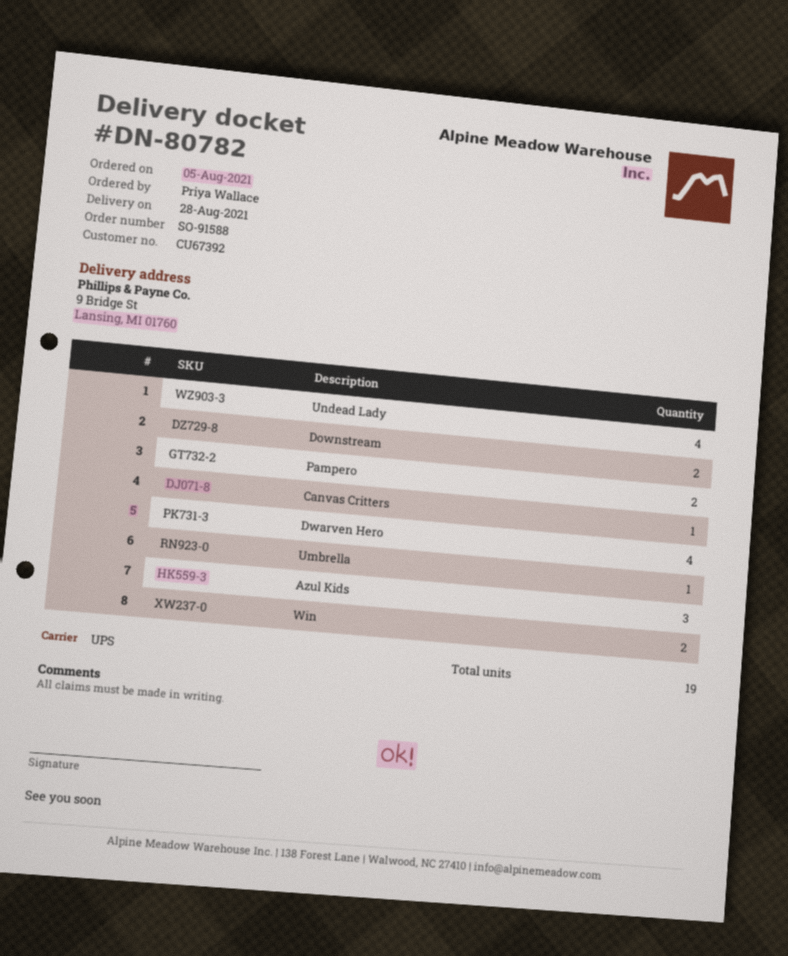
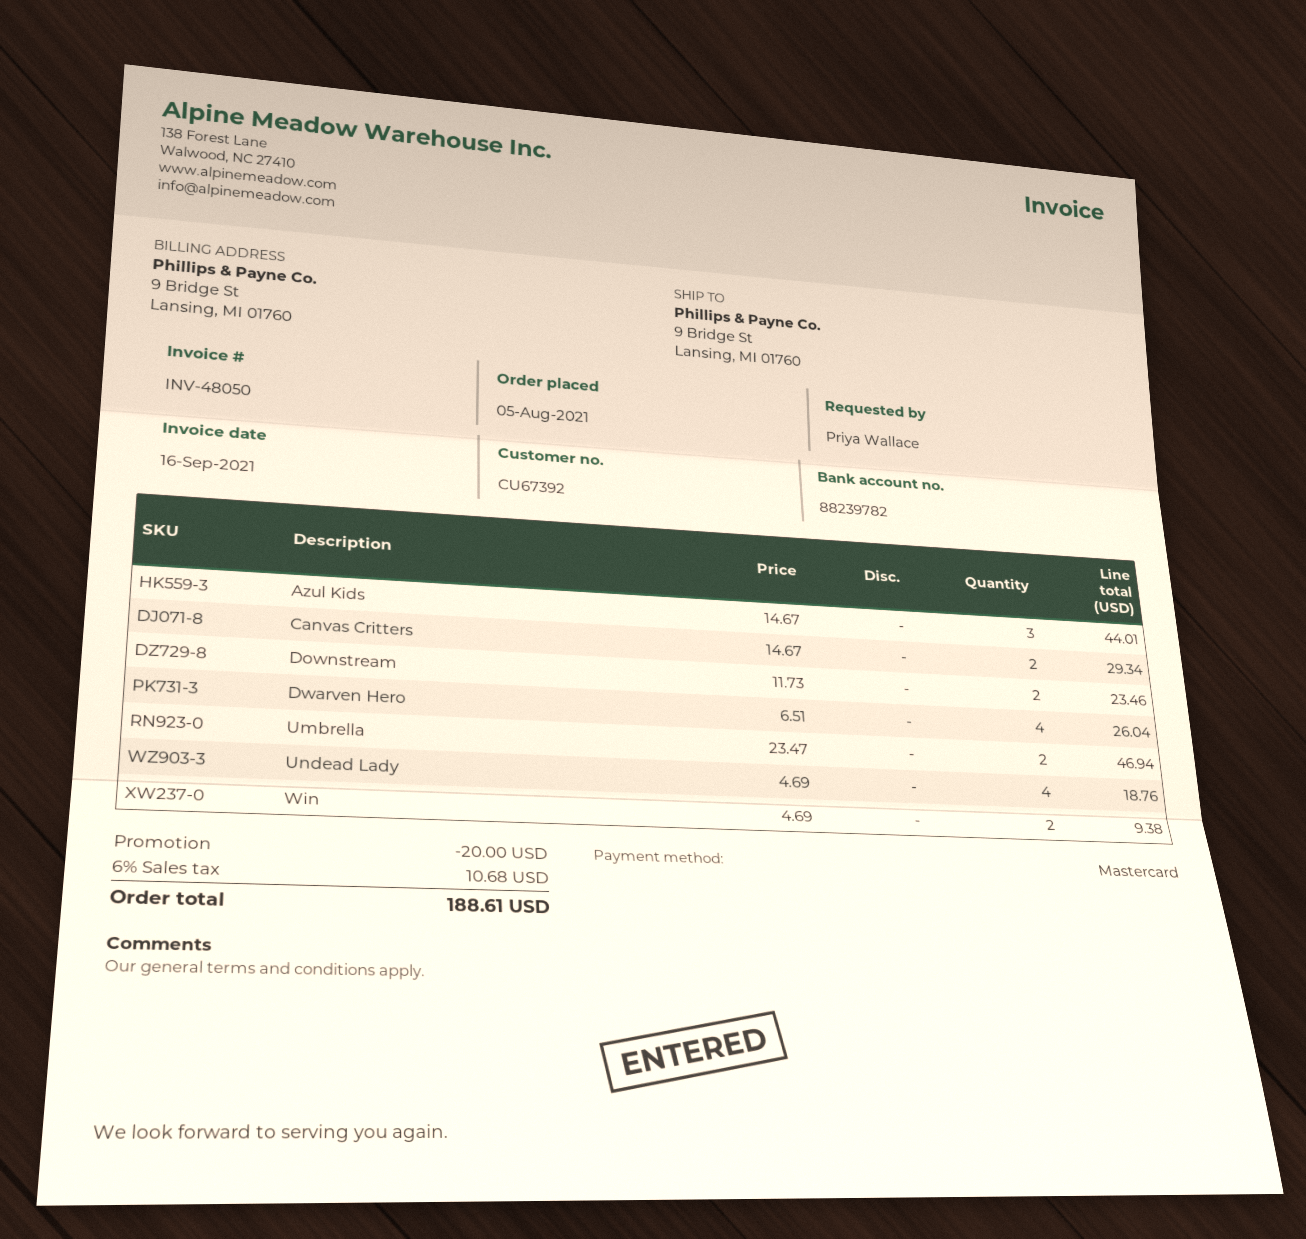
Pampero: 2 -> none
Canvas Critters: 1 -> 2
Umbrella: 1 -> 2

